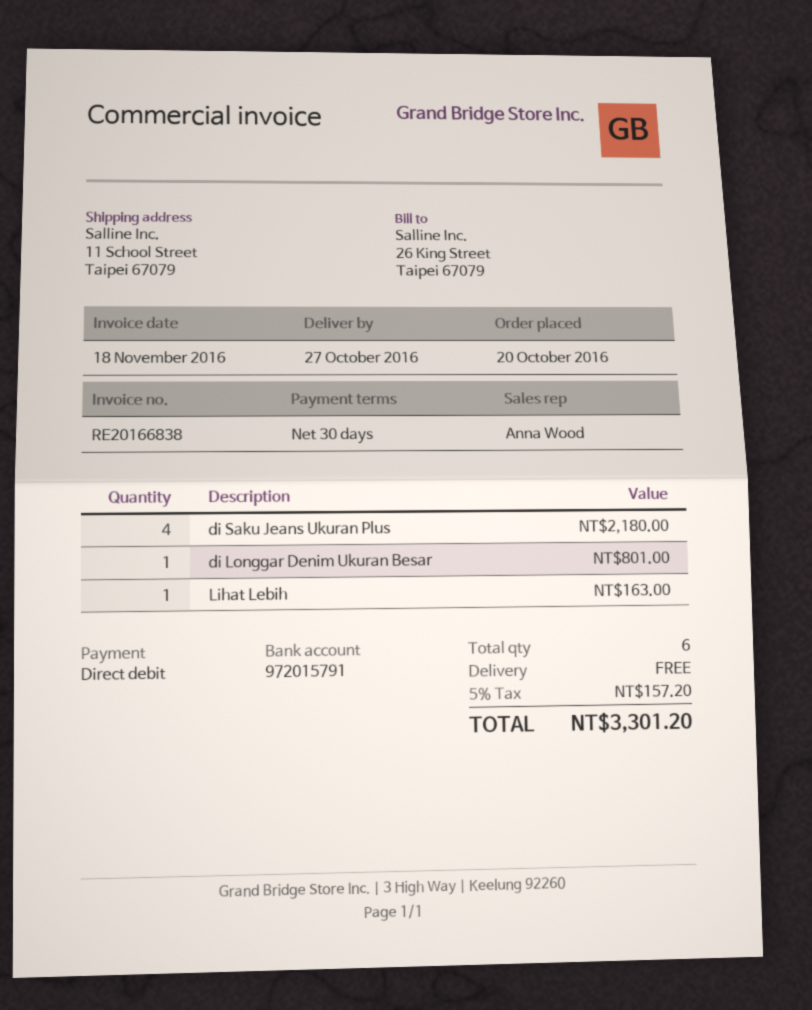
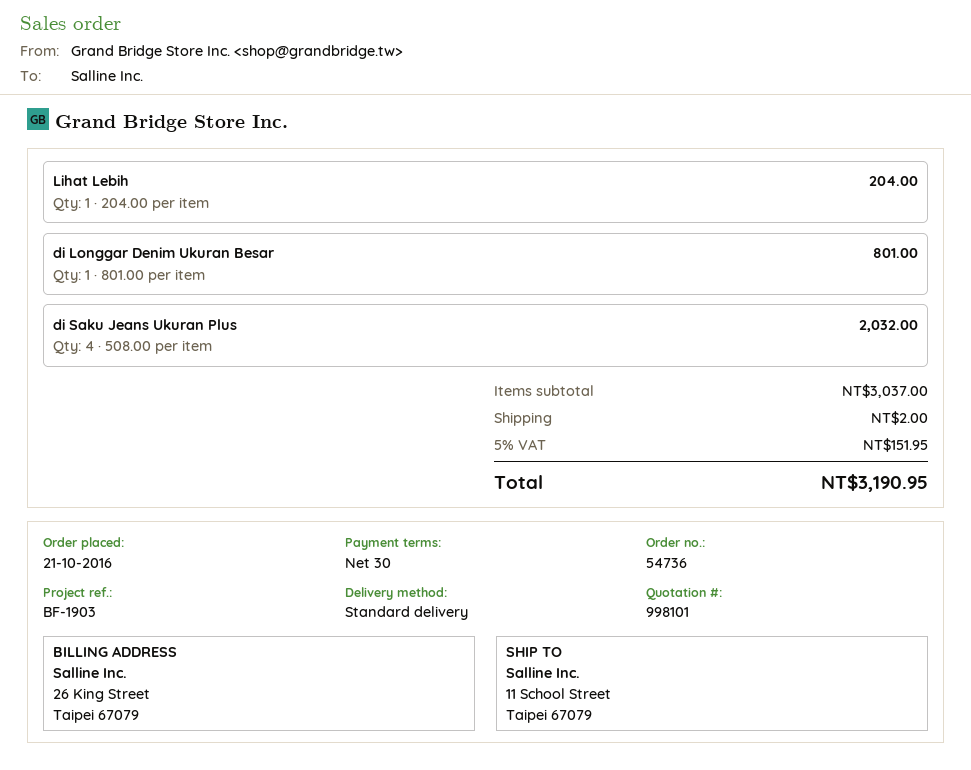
order date: 2016-10-20 -> 2016-10-21
di Saku Jeans Ukuran Plus: 4 for 2180.00 -> 4 for 2032.00
Lihat Lebih: 1 for 163.00 -> 1 for 204.00
shipping: 0.00 -> 2.00
tax: 5% = 157.20 -> 5% = 151.95
total: 3301.20 -> 3190.95

